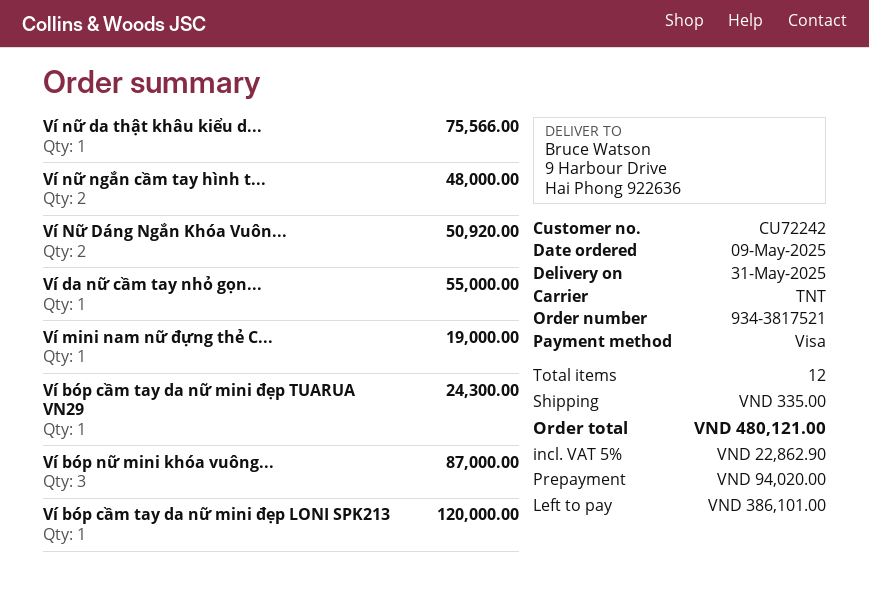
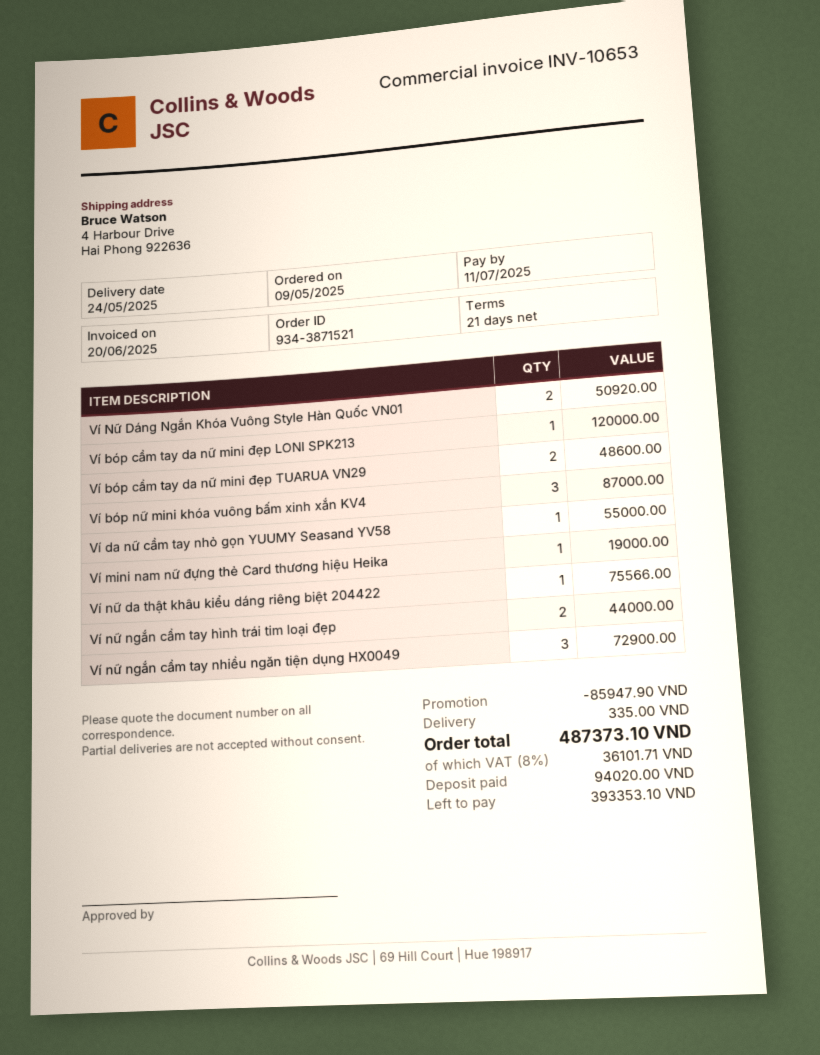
order number: 934-3817521 -> 934-3871521
delivery date: 2025-05-31 -> 2025-05-24
ship to: 9 Harbour Drive, Hai Phong 922636 -> 4 Harbour Drive, Hai Phong 922636
Ví nữ ngắn cầm tay hình t...: 2 for 48000.00 -> 2 for 44000.00
Ví bóp cầm tay da nữ mini đẹp TUARUA VN29: 1 for 24300.00 -> 2 for 48600.00
Ví nữ ngắn cầm tay nhiều ngăn tiện dụng HX0049: none -> 3 for 72900.00
discount: none -> 85947.90
tax: 5% = 22862.90 -> 8% = 36101.71
total: 480121.00 -> 487373.10
balance: 386101.00 -> 393353.10

